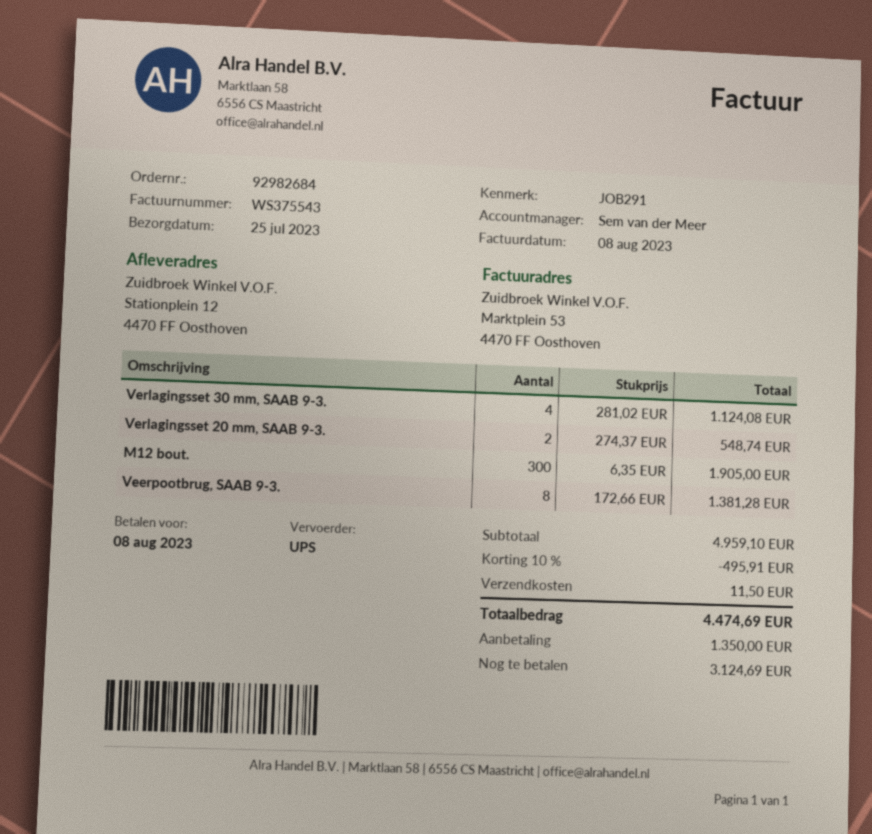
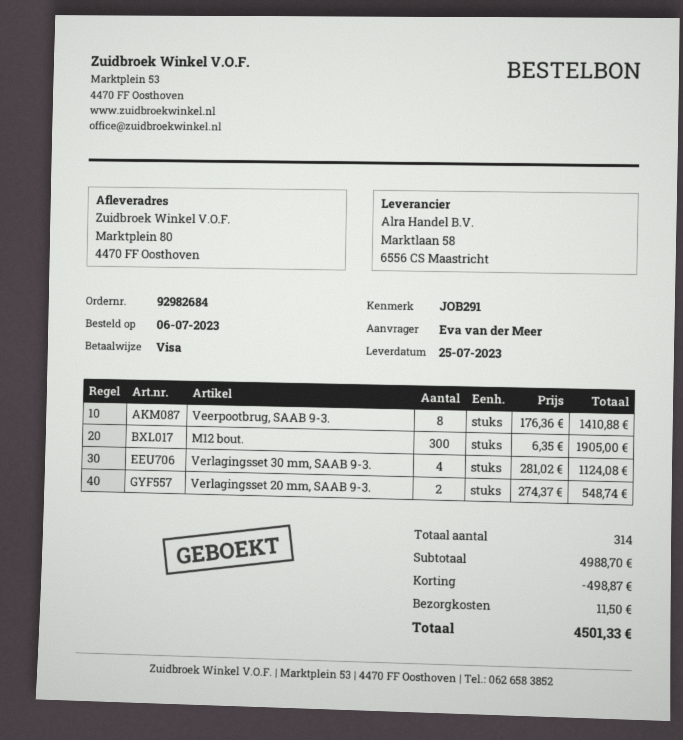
ship to: Stationplein 12, 4470 FF Oosthoven -> Marktplein 80, 4470 FF Oosthoven
Veerpootbrug, SAAB 9-3.: 8 x 172.66 = 1381.28 -> 8 x 176.36 = 1410.88
subtotal: 4959.10 -> 4988.70
discount: 495.91 -> 498.87
total: 4474.69 -> 4501.33

